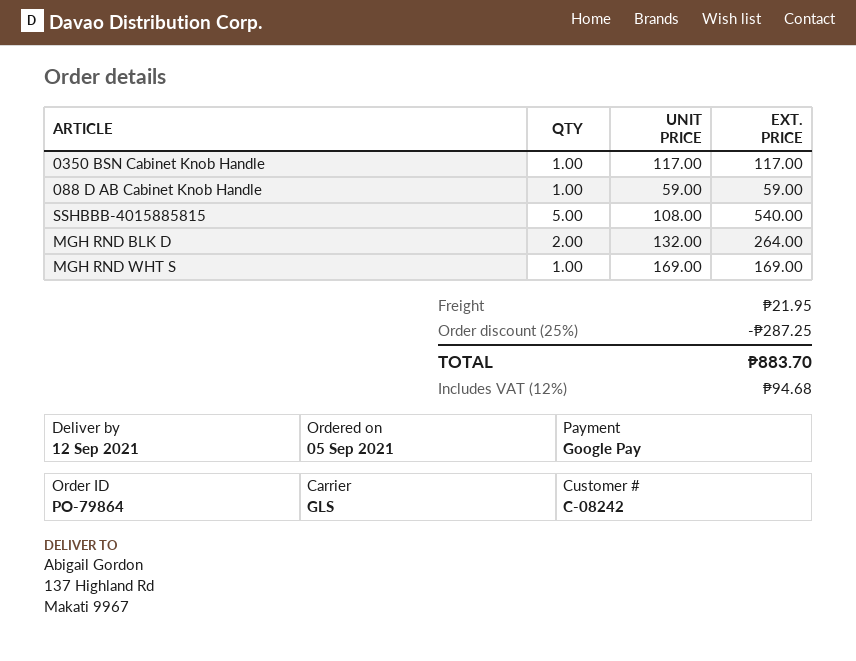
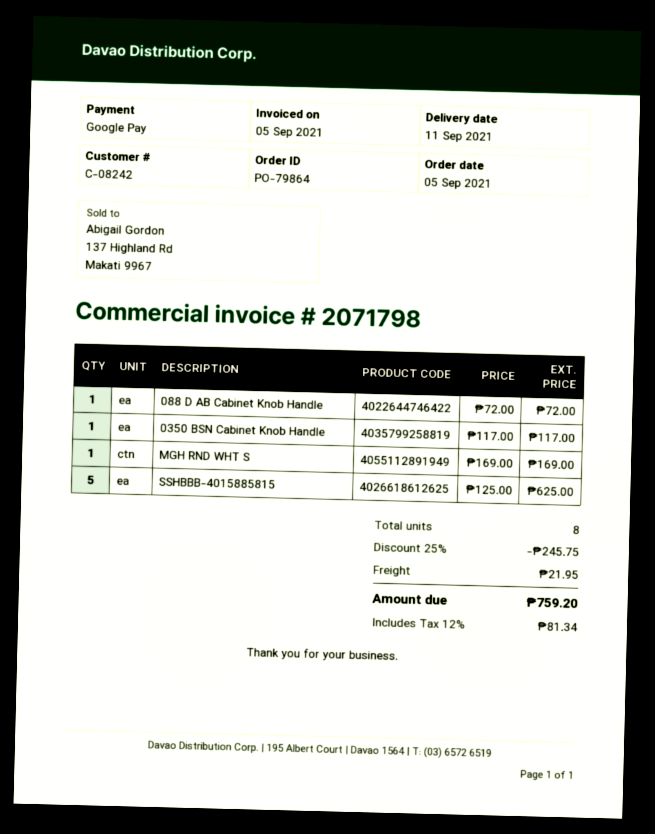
delivery date: 2021-09-12 -> 2021-09-11
088 D AB Cabinet Knob Handle: 1 x 59.00 = 59.00 -> 1 x 72.00 = 72.00
SSHBBB-4015885815: 5 x 108.00 = 540.00 -> 5 x 125.00 = 625.00
MGH RND BLK D: 2 x 132.00 = 264.00 -> none
discount: 25% = 287.25 -> 25% = 245.75
tax: 12% = 94.68 -> 12% = 81.34
total: 883.70 -> 759.20

